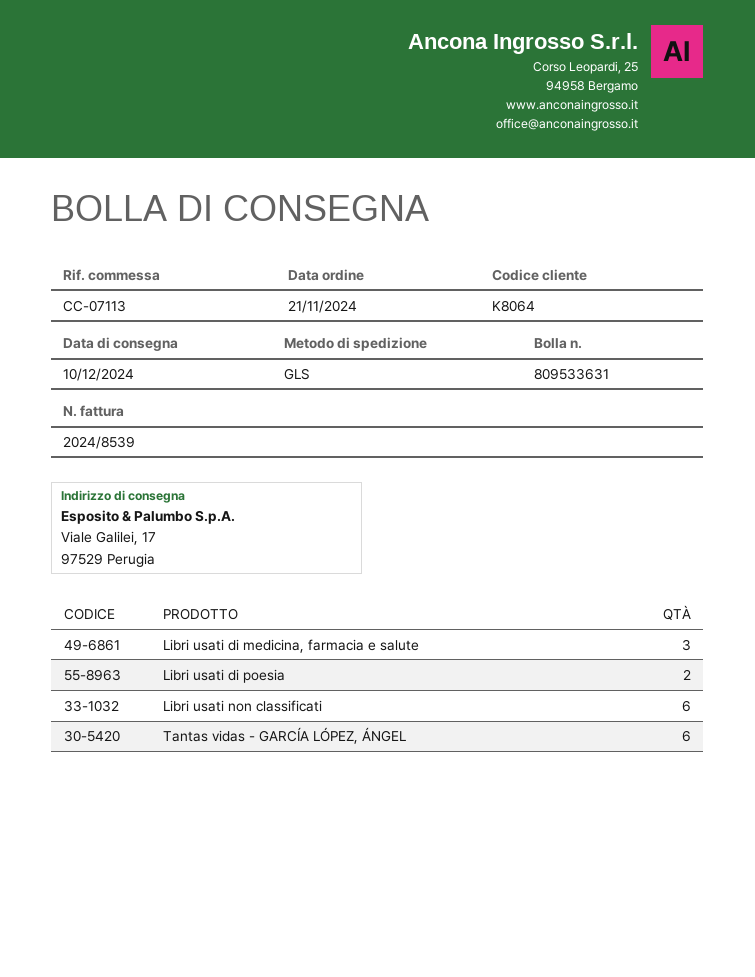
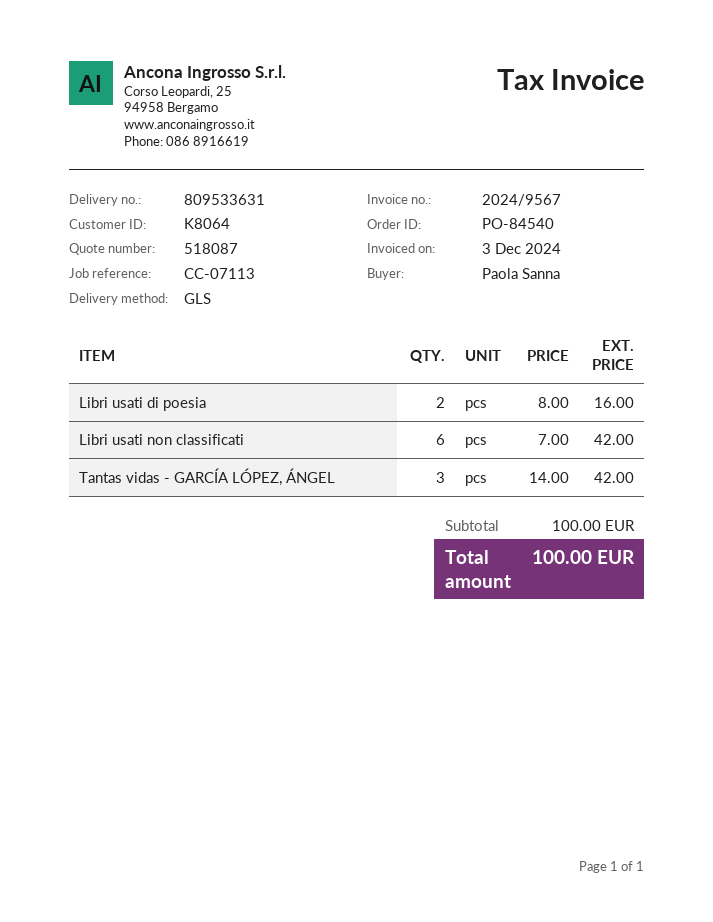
invoice number: 2024/8539 -> 2024/9567
Libri usati di medicina, farmacia e salute: 3 -> none
Tantas vidas - GARCÍA LÓPEZ, ÁNGEL: 6 -> 3

